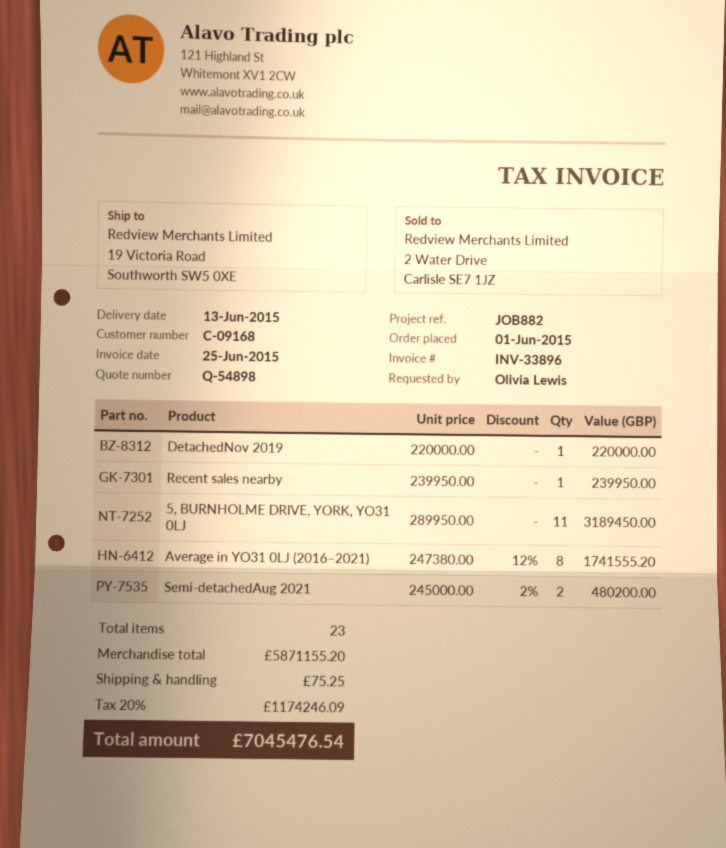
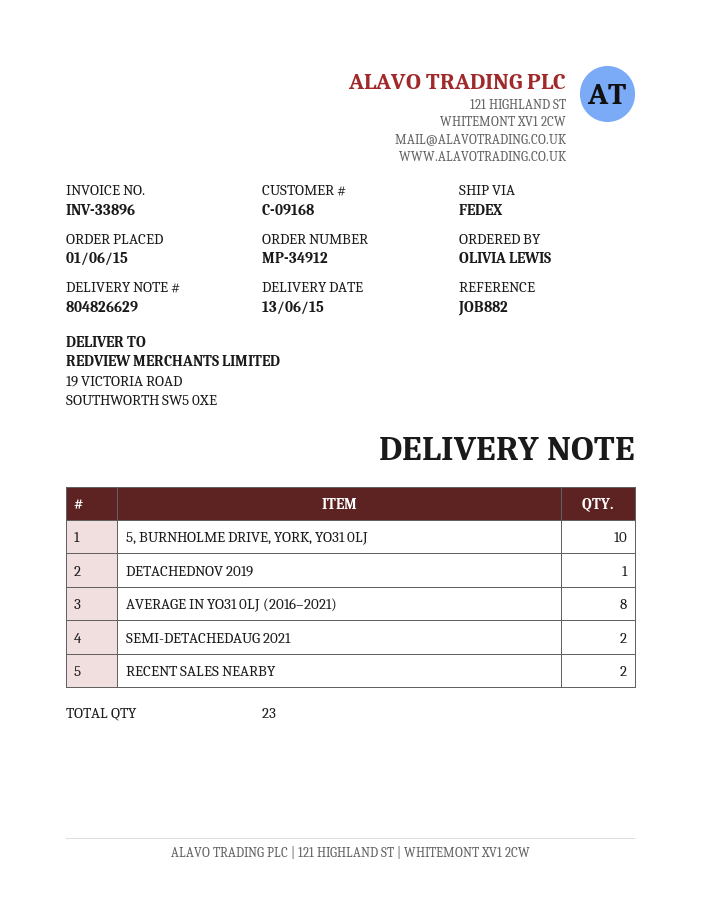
Recent sales nearby: 1 -> 2
5, BURNHOLME DRIVE, YORK, YO31 0LJ: 11 -> 10

